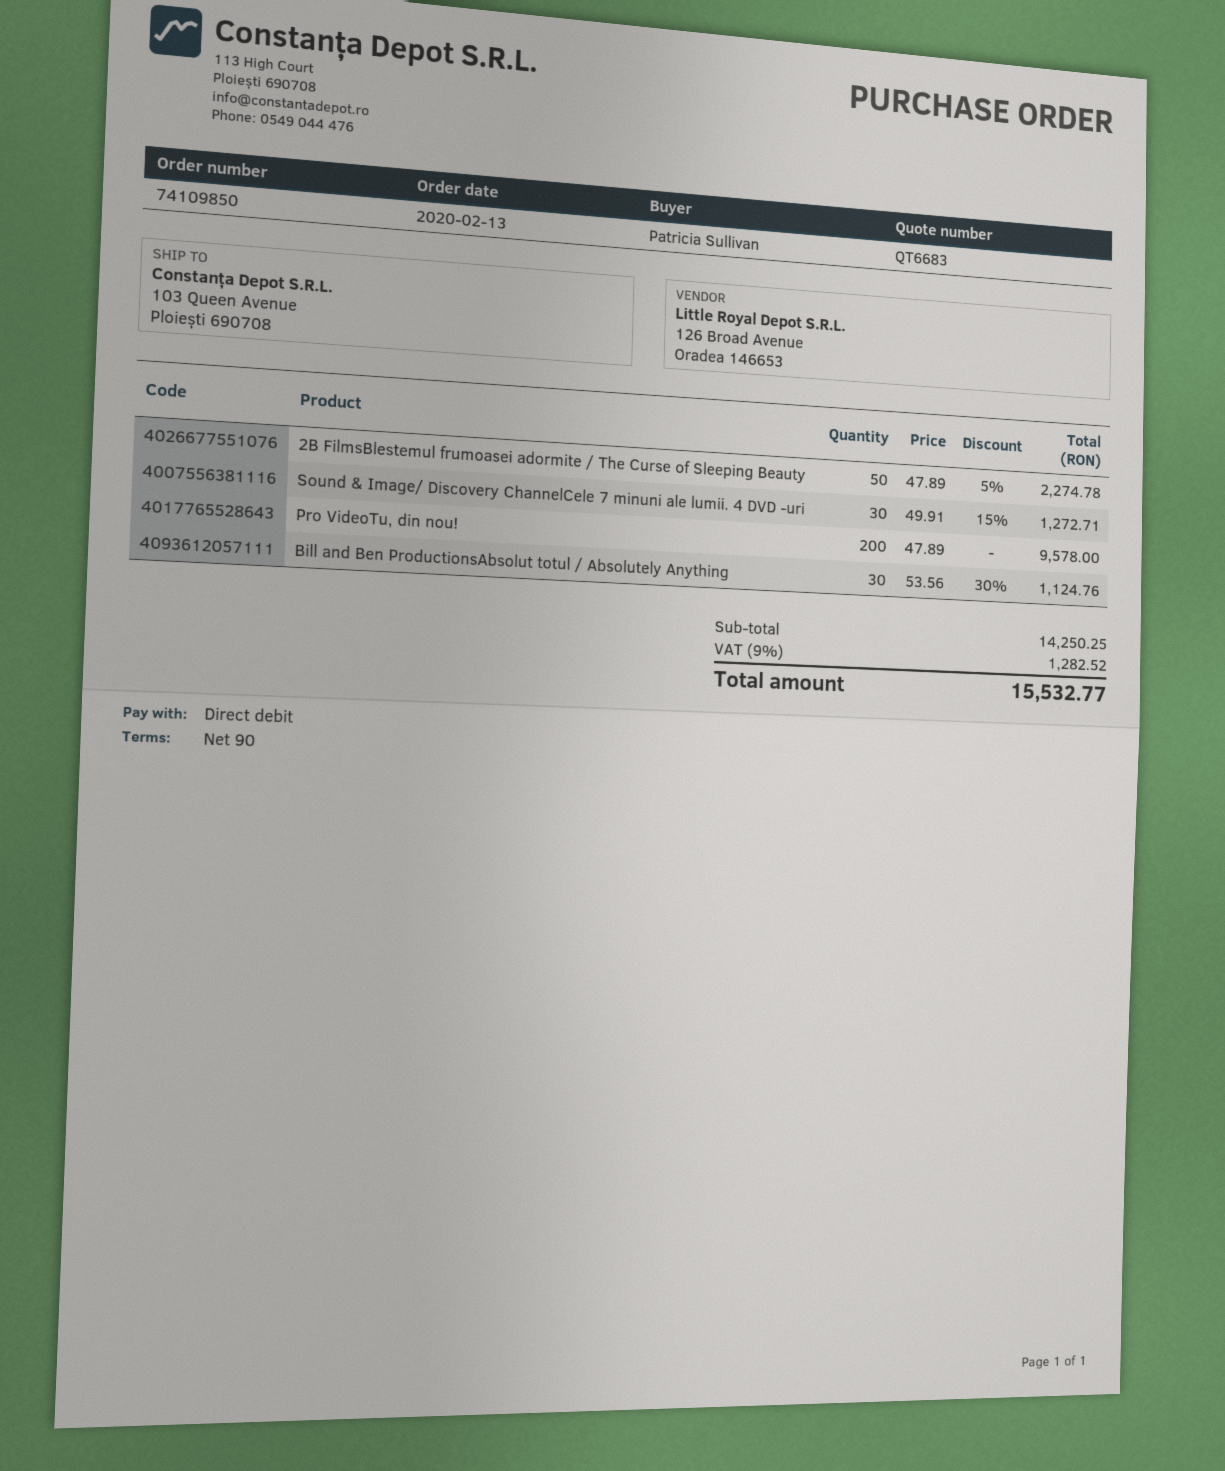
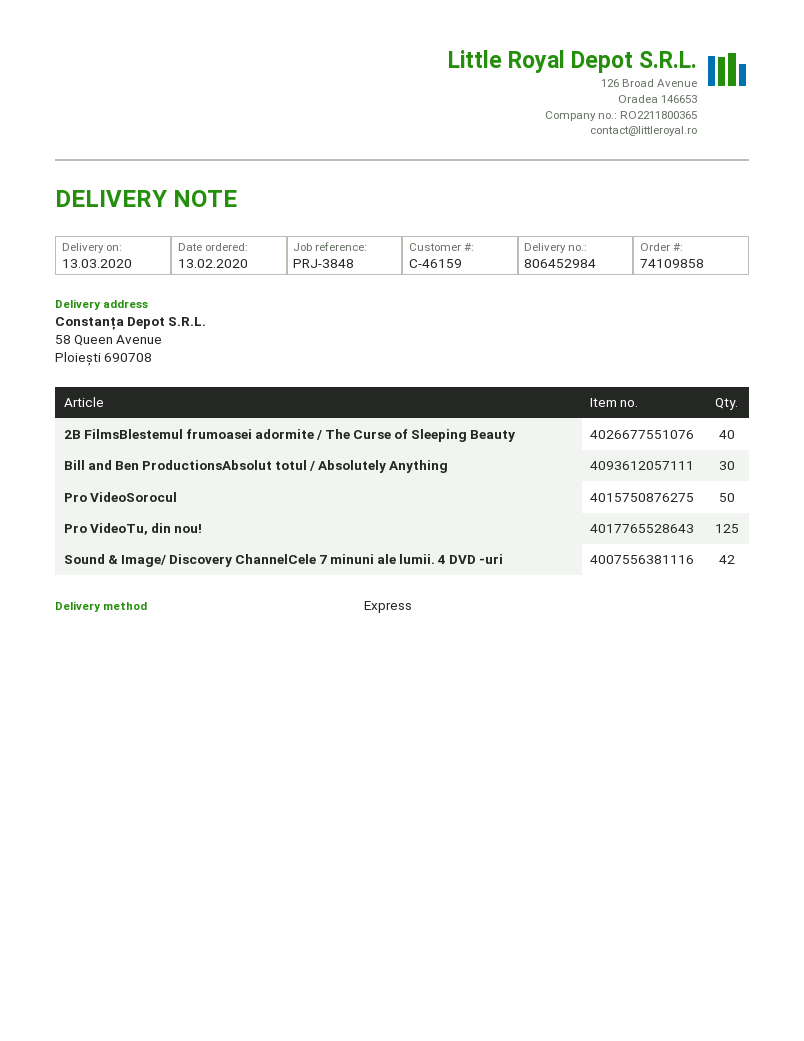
order number: 74109850 -> 74109858
ship to: 103 Queen Avenue, Ploiești 690708 -> 58 Queen Avenue, Ploiești 690708
2B FilmsBlestemul frumoasei adormite / The Curse of Sleeping Beauty: 50 -> 40
Sound & Image/ Discovery ChannelCele 7 minuni ale lumii. 4 DVD -uri: 30 -> 42
Pro VideoTu, din nou!: 200 -> 125
Pro VideoSorocul: none -> 50

